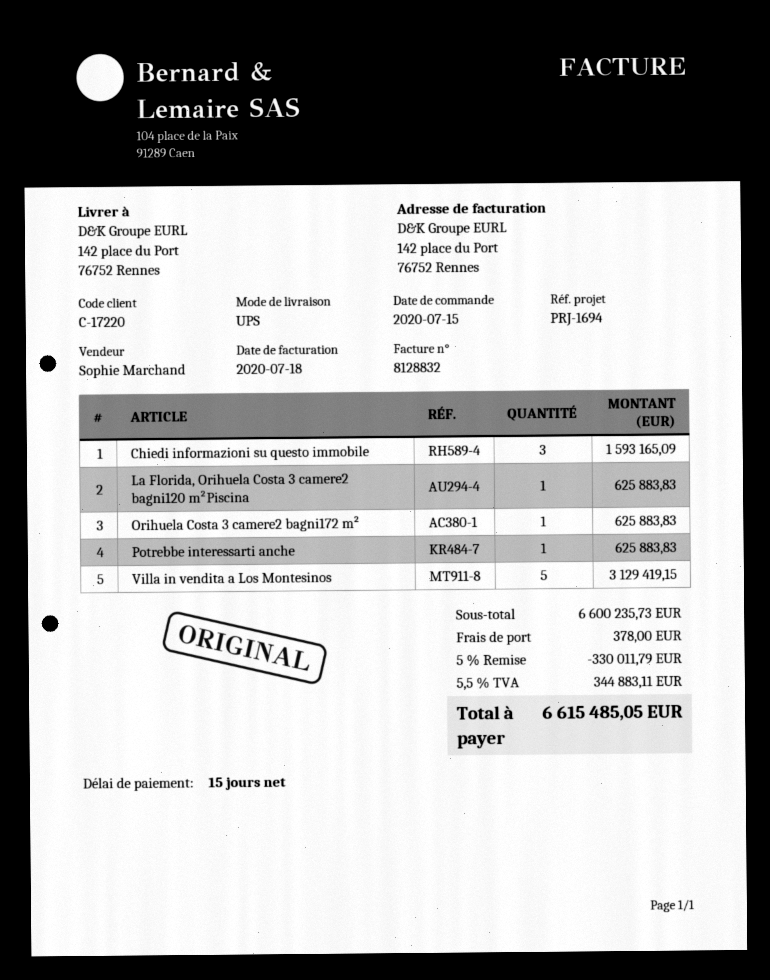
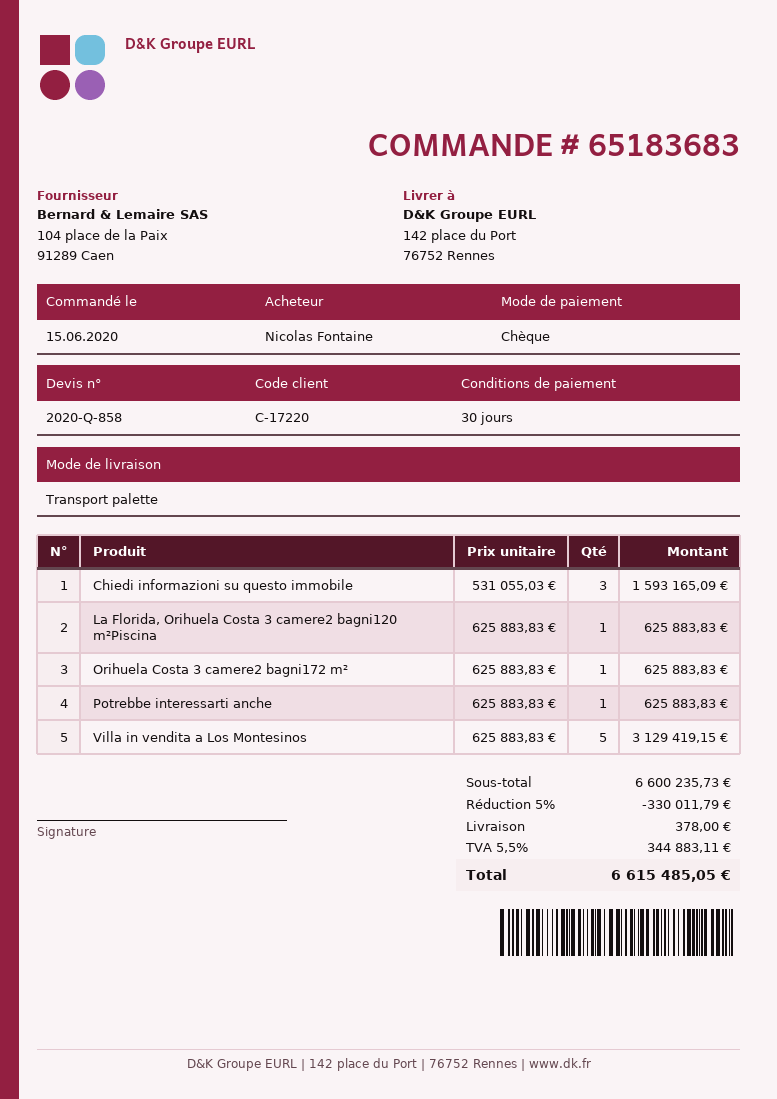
order date: 2020-07-15 -> 2020-06-15
payment terms: 15 days -> 30 days
shipping method: UPS -> pallet freight

